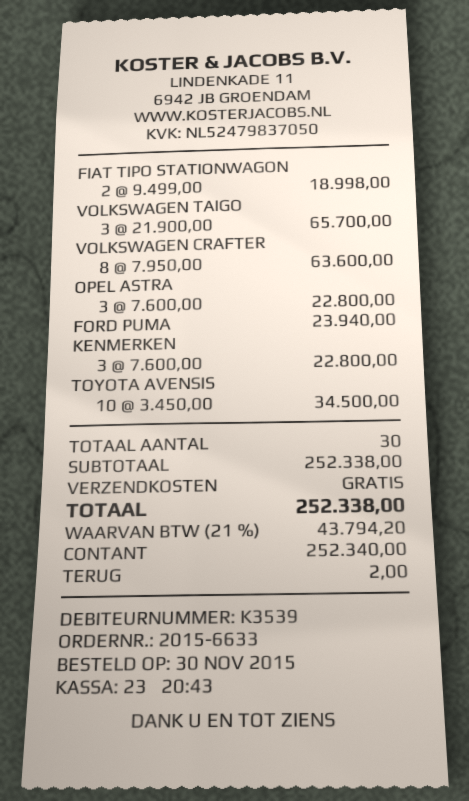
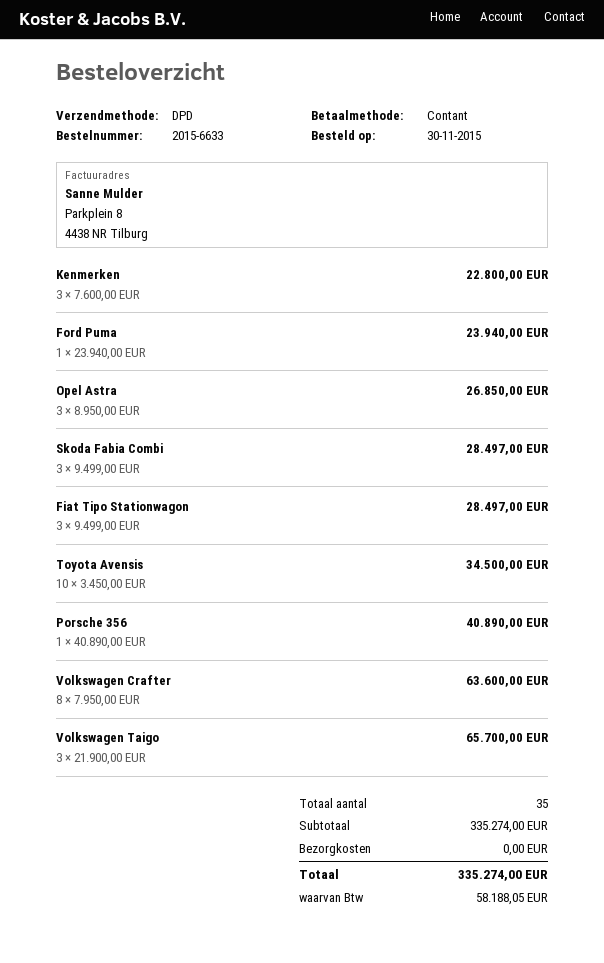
FIAT TIPO STATIONWAGON: 2 x 9499.00 = 18998.00 -> 3 x 9499.00 = 28497.00
OPEL ASTRA: 3 x 7600.00 = 22800.00 -> 3 x 8950.00 = 26850.00
Skoda Fabia Combi: none -> 3 x 9499.00 = 28497.00
Porsche 356: none -> 1 x 40890.00 = 40890.00
total quantity: 30 -> 35
subtotal: 252338.00 -> 335274.00
tax: 43794.20 -> 58188.05
total: 252338.00 -> 335274.00

